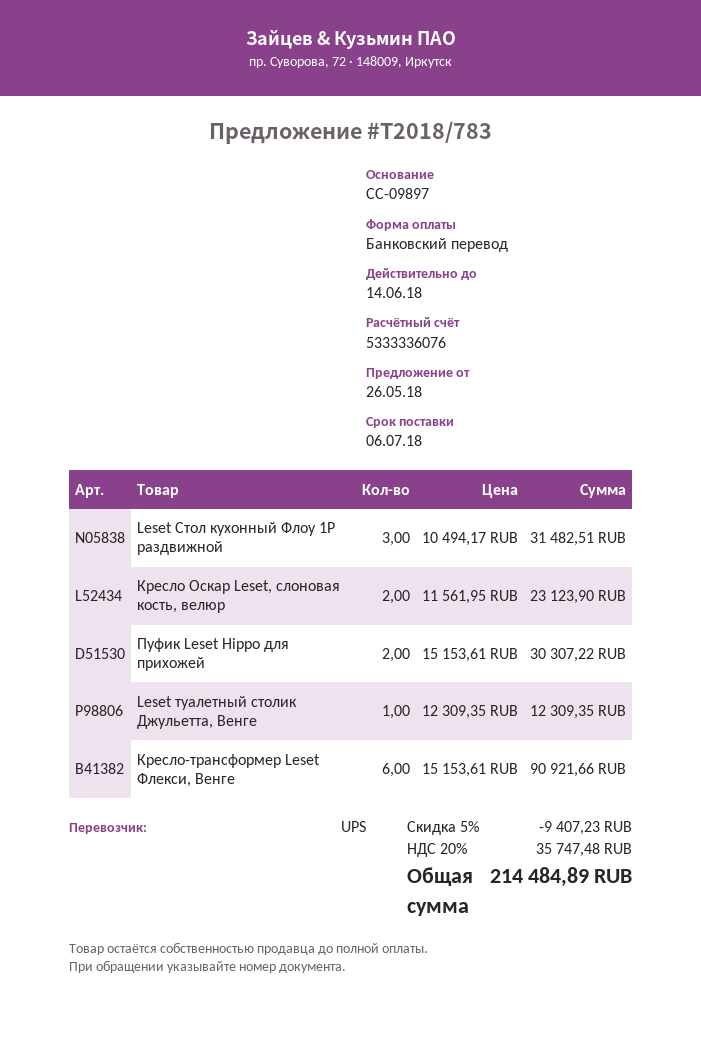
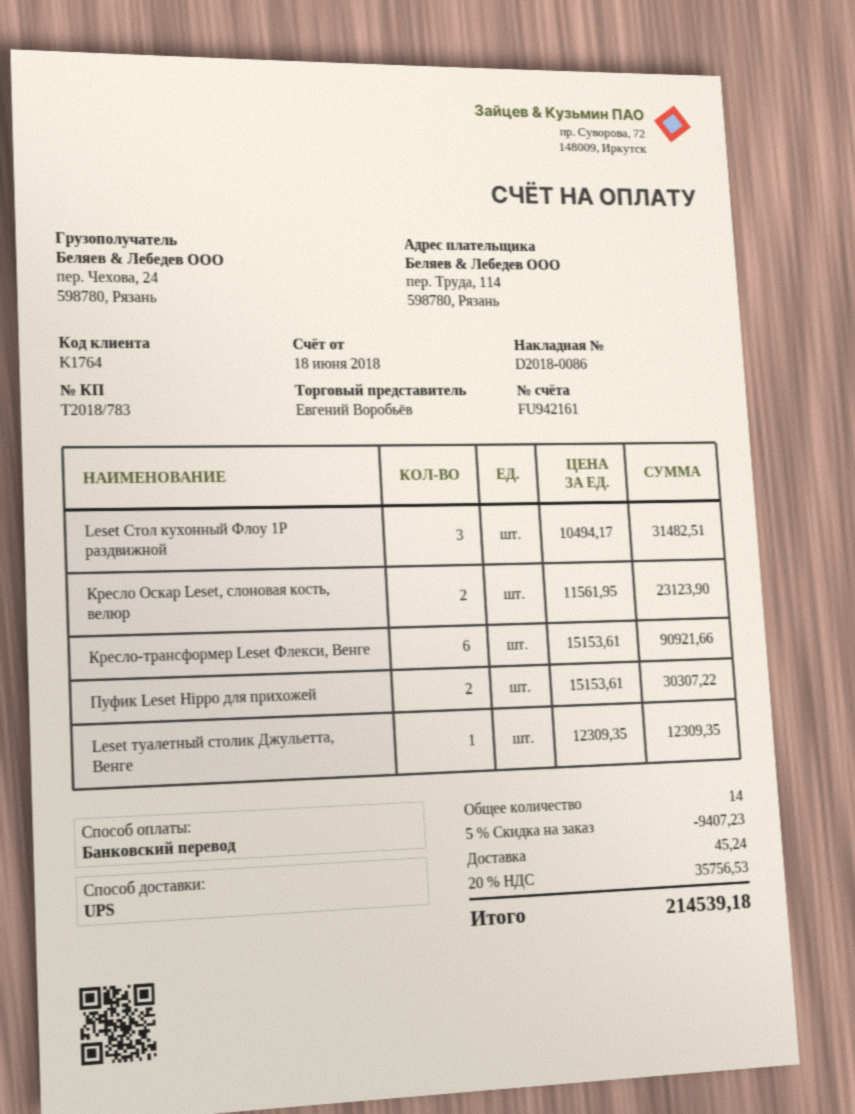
shipping: none -> 45.24
tax: 20% = 35747.48 -> 20% = 35756.53
total: 214484.89 -> 214539.18

